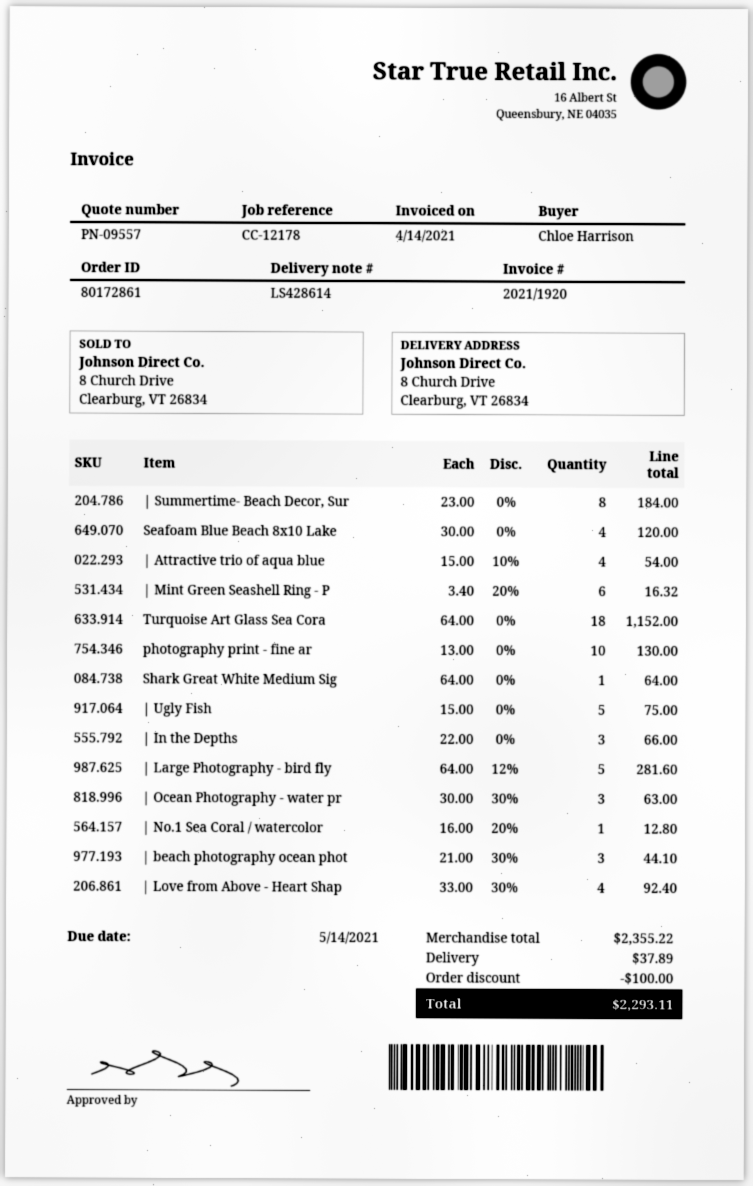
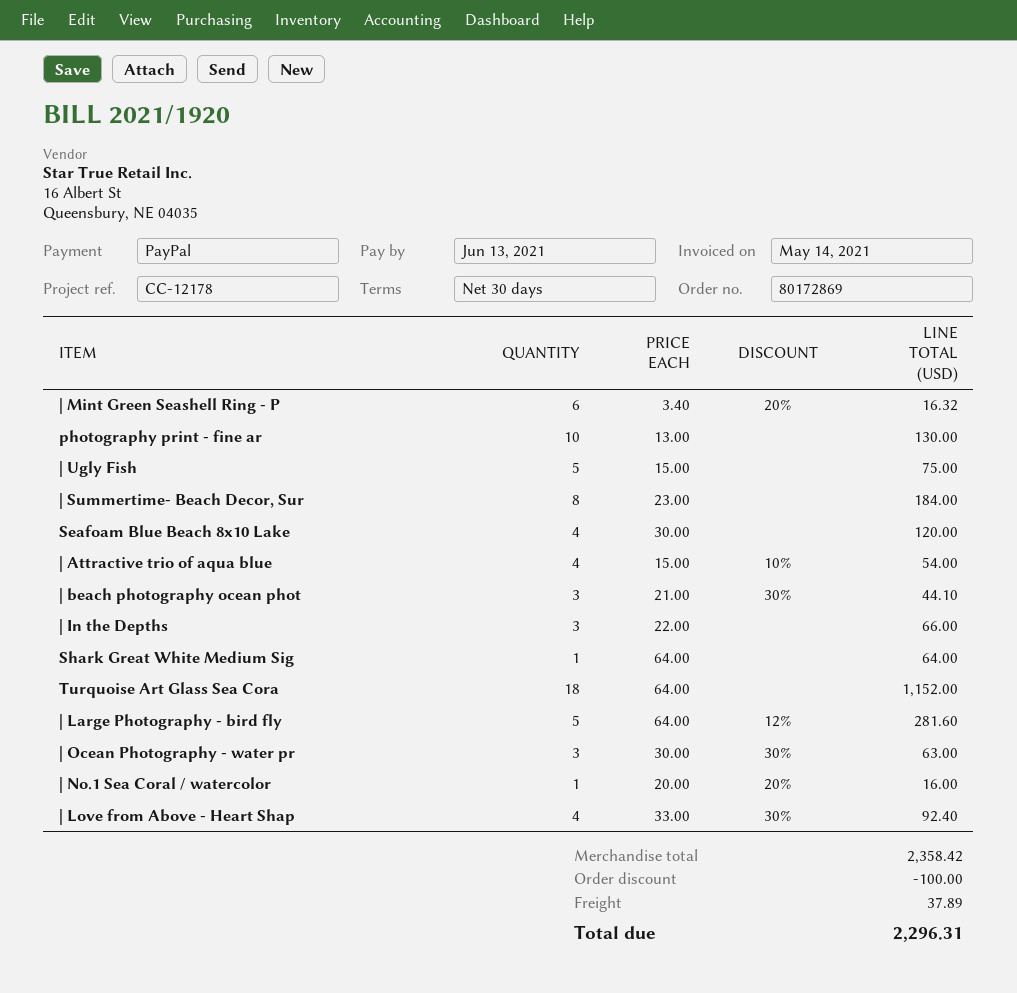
order number: 80172861 -> 80172869
invoice date: 2021-04-14 -> 2021-05-14
due date: 2021-05-14 -> 2021-06-13
| No.1 Sea Coral / watercolor: 1 x 16.00 - 20% = 12.80 -> 1 x 20.00 - 20% = 16.00
subtotal: 2355.22 -> 2358.42
total: 2293.11 -> 2296.31

